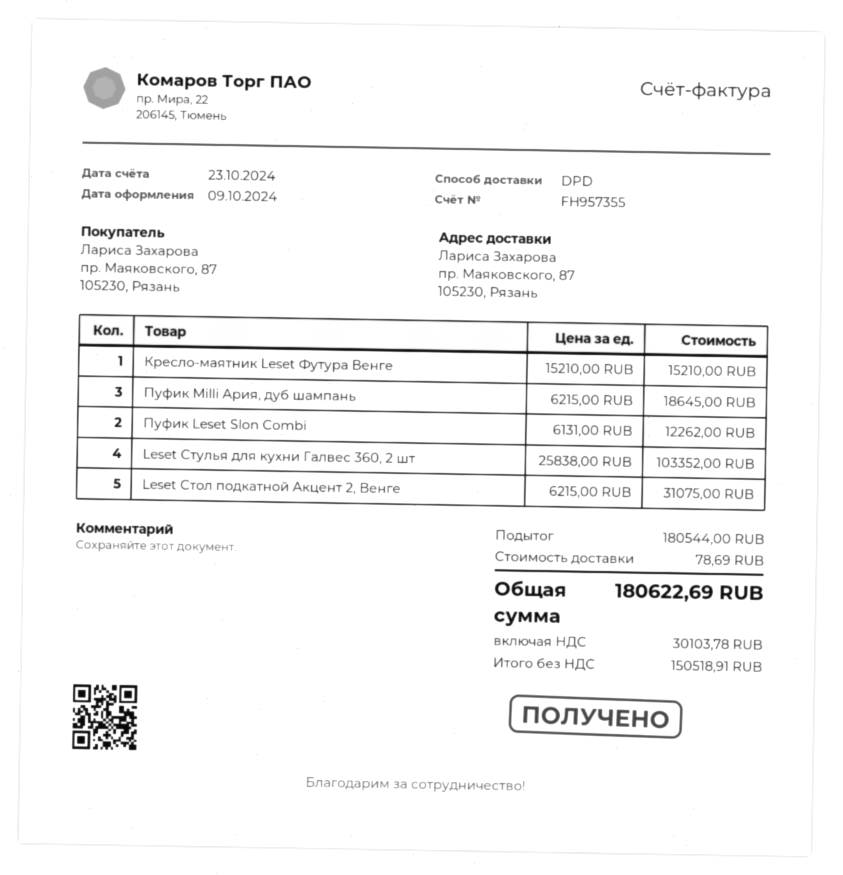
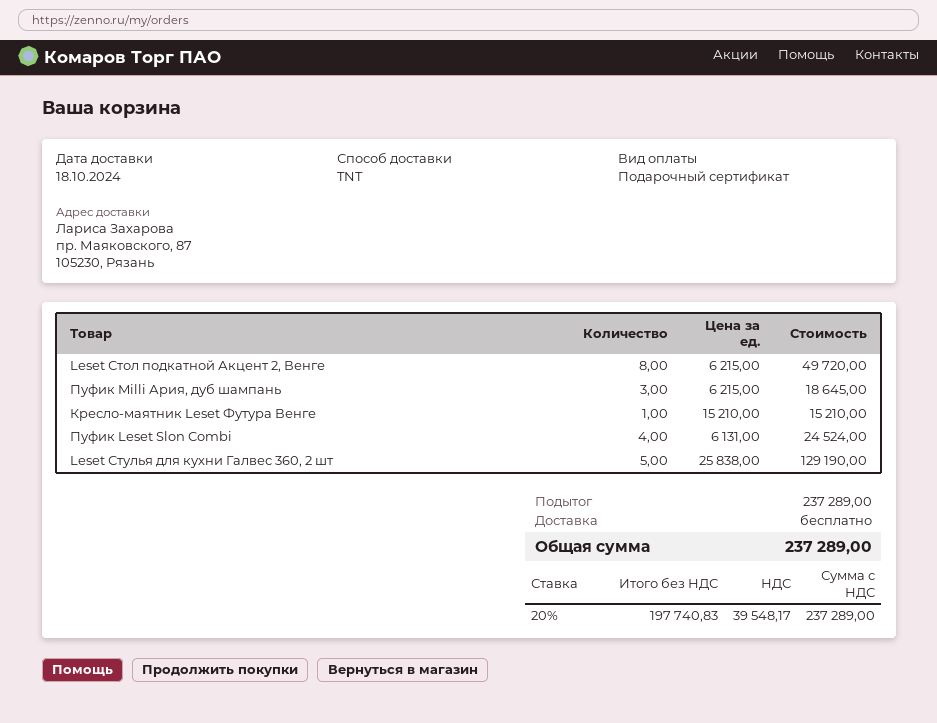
shipping method: DPD -> TNT
Пуфик Leset Slon Combi: 2 x 6131.00 = 12262.00 -> 4 x 6131.00 = 24524.00
Leset Стулья для кухни Галвес 360, 2 шт: 4 x 25838.00 = 103352.00 -> 5 x 25838.00 = 129190.00
Leset Стол подкатной Акцент 2, Венге: 5 x 6215.00 = 31075.00 -> 8 x 6215.00 = 49720.00
subtotal: 180544.00 -> 237289.00
shipping: 78.69 -> 0.00
net: 150518.91 -> 197740.83
tax: 30103.78 -> 39548.17
total: 180622.69 -> 237289.00

